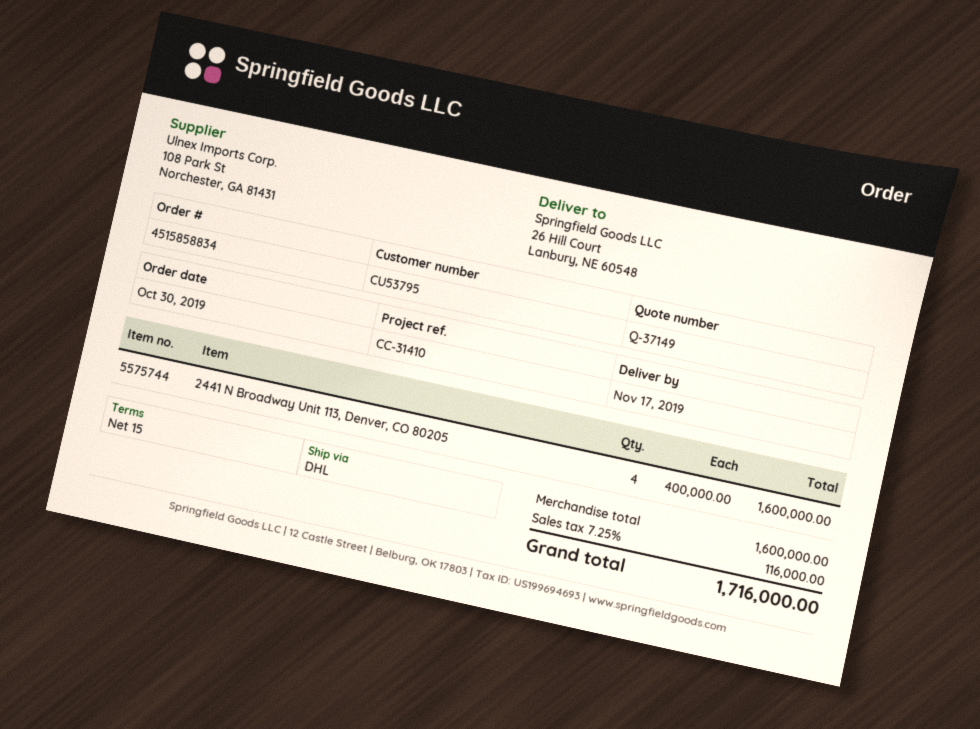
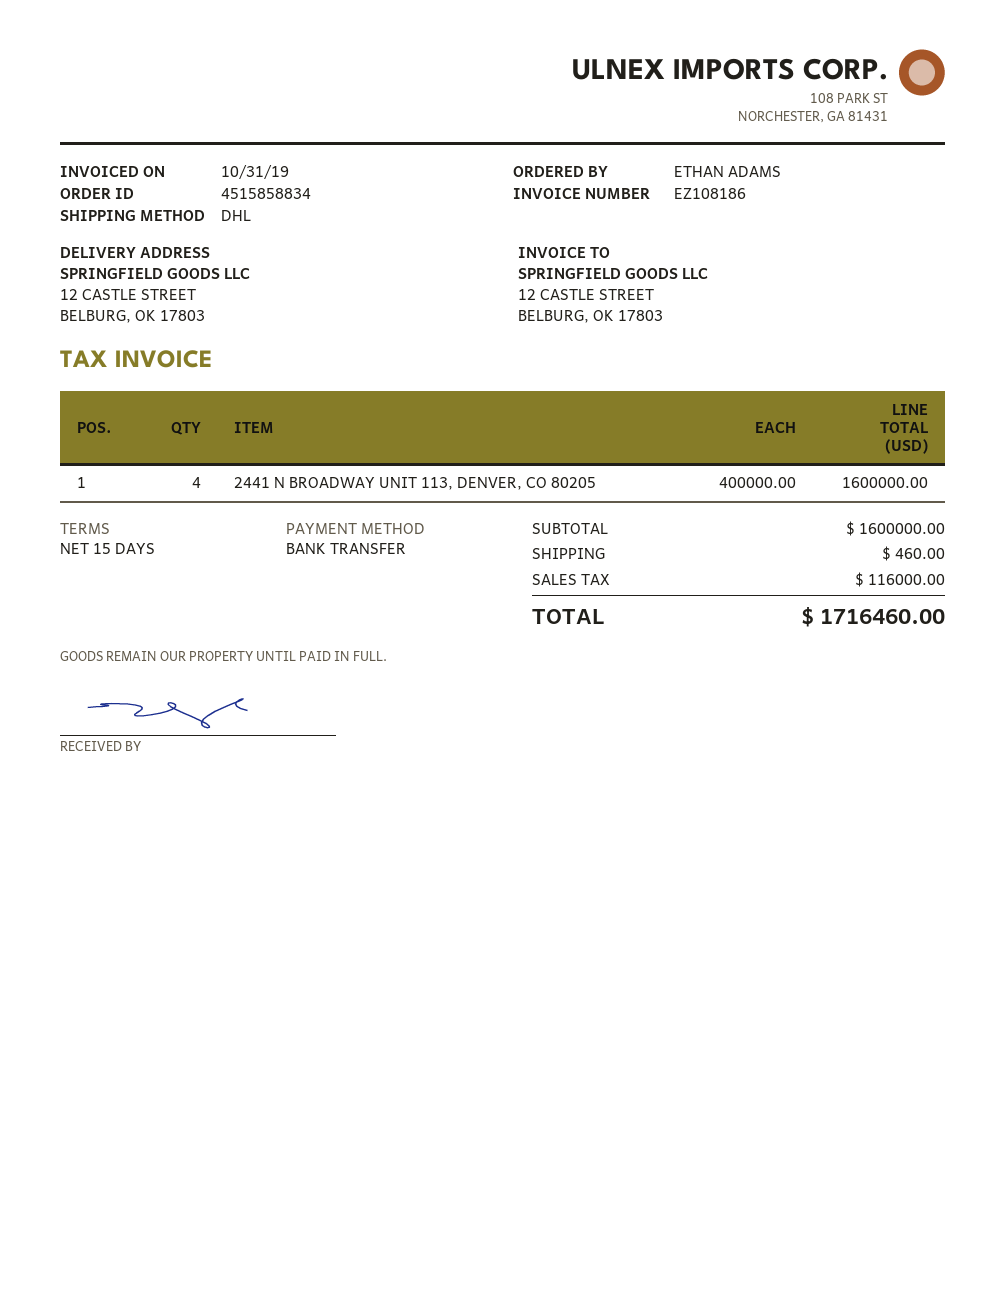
ship to: 26 Hill Court, Lanbury, NE 60548 -> 12 CASTLE STREET, BELBURG, OK 17803
shipping: none -> 460.00
total: 1716000.00 -> 1716460.00

